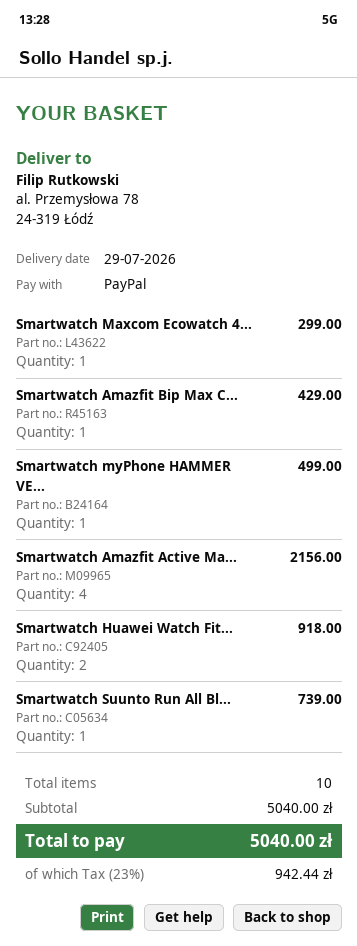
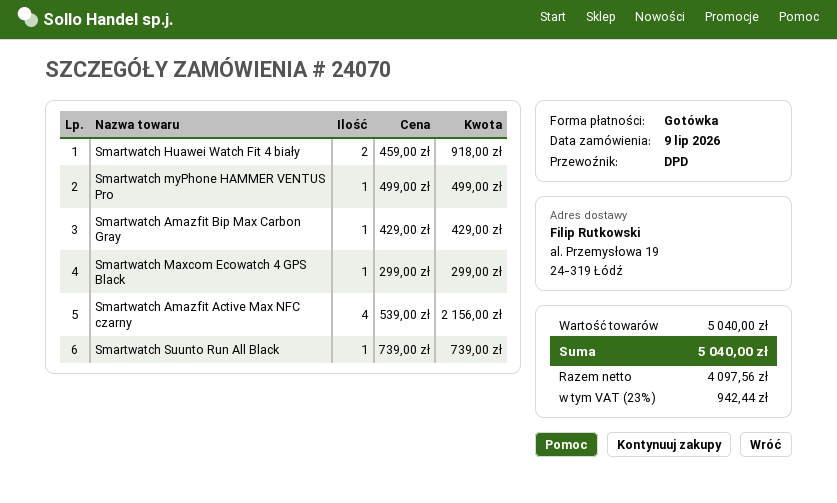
payment method: PayPal -> cash
ship to: al. Przemysłowa 78, 24-319 Łódź -> al. Przemysłowa 19, 24-319 Łódź

